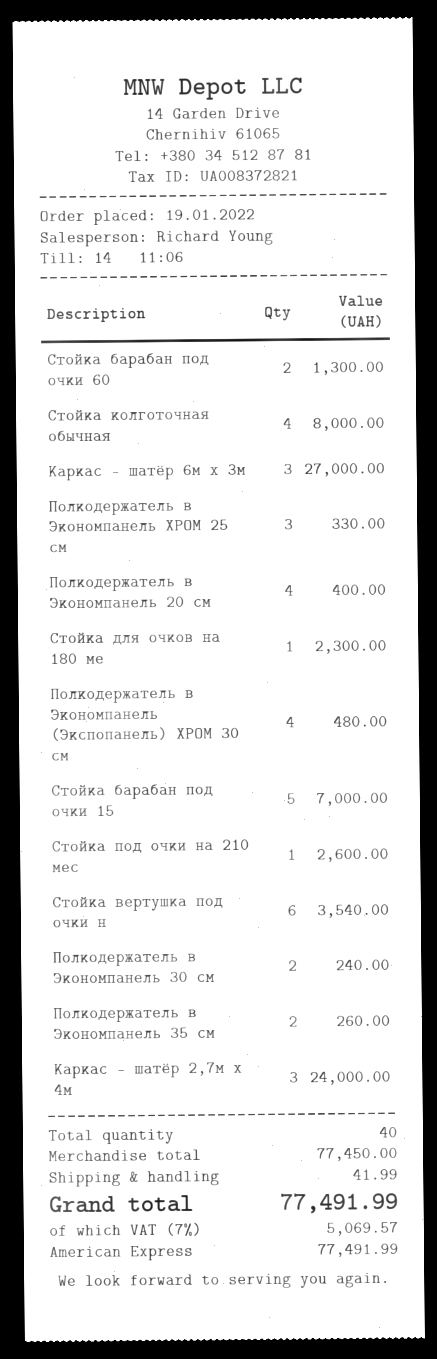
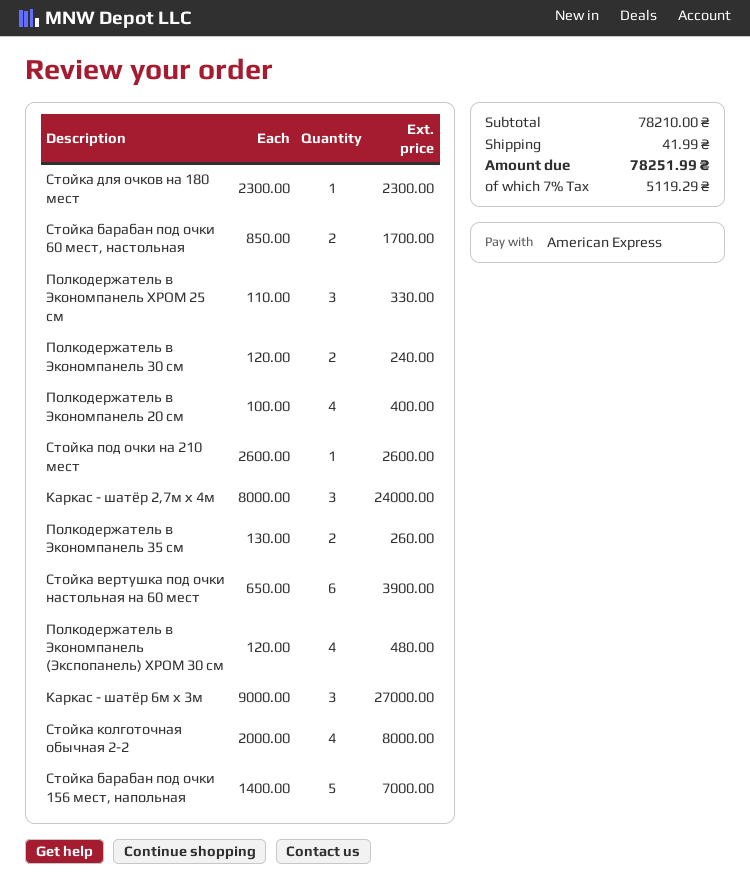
Стойка барабан под очки 60: 2 for 1300.00 -> 2 for 1700.00
Стойка вертушка под очки н: 6 for 3540.00 -> 6 for 3900.00
subtotal: 77450.00 -> 78210.00
tax: 7% = 5069.57 -> 7% = 5119.29
total: 77491.99 -> 78251.99

